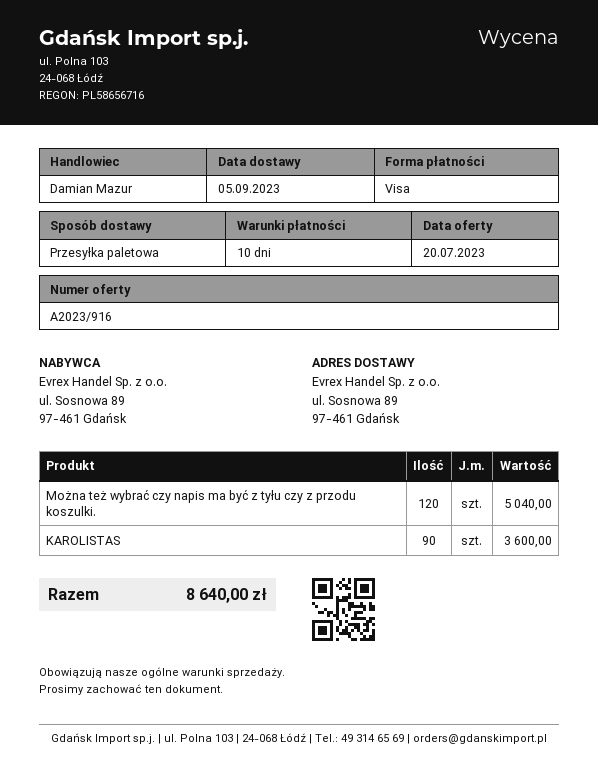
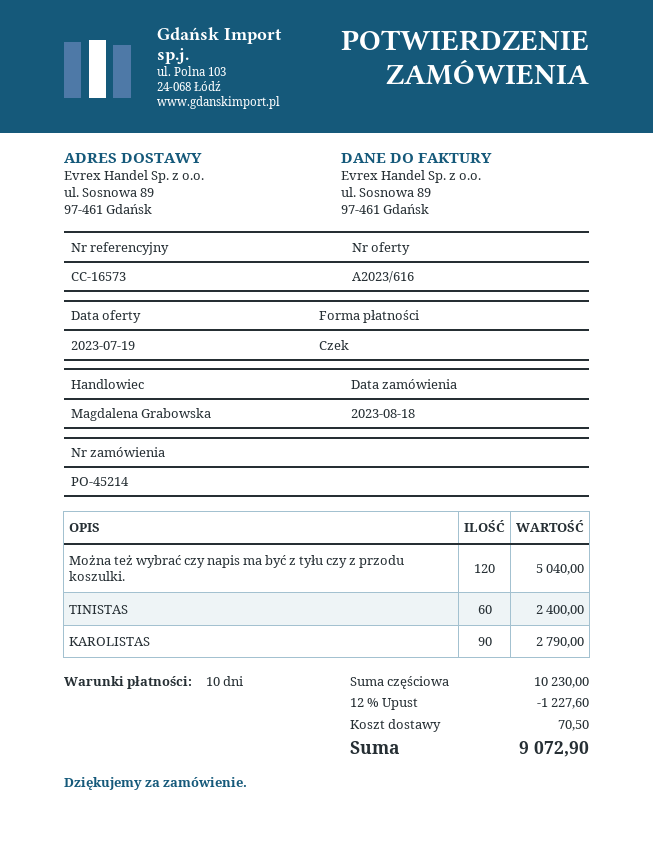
quote number: A2023/916 -> A2023/616
quote date: 2023-07-20 -> 2023-07-19
sales rep: Damian Mazur -> Magdalena Grabowska
payment method: Visa -> cheque
KAROLISTAS: 90 for 3600.00 -> 90 for 2790.00
TINISTAS: none -> 60 for 2400.00
discount: none -> 12% = 1227.60
shipping: none -> 70.50
total: 8640.00 -> 9072.90

